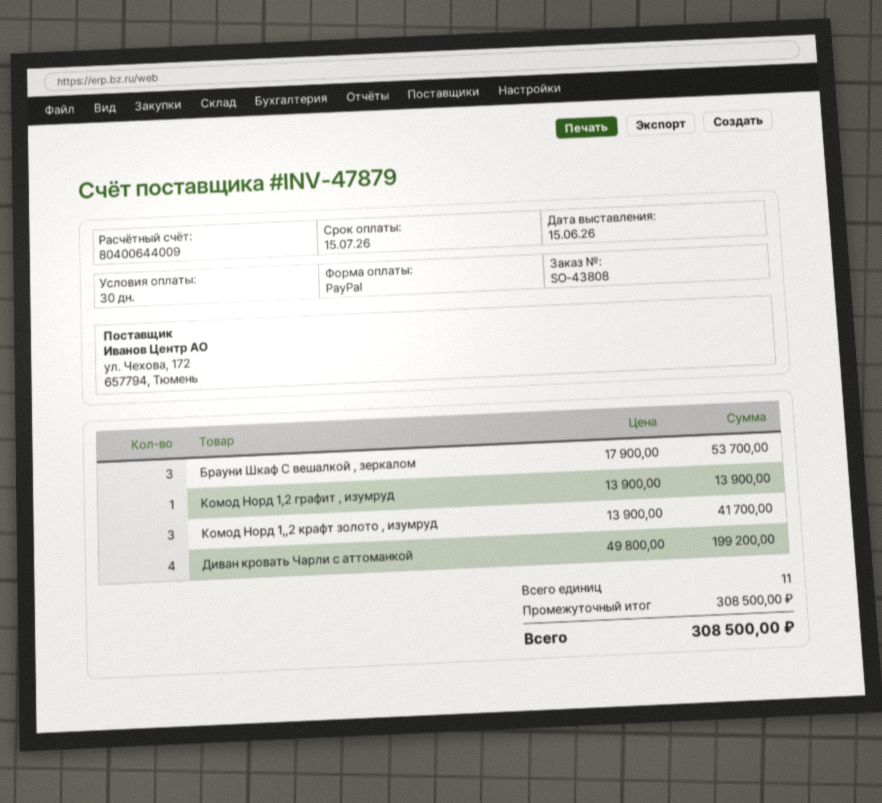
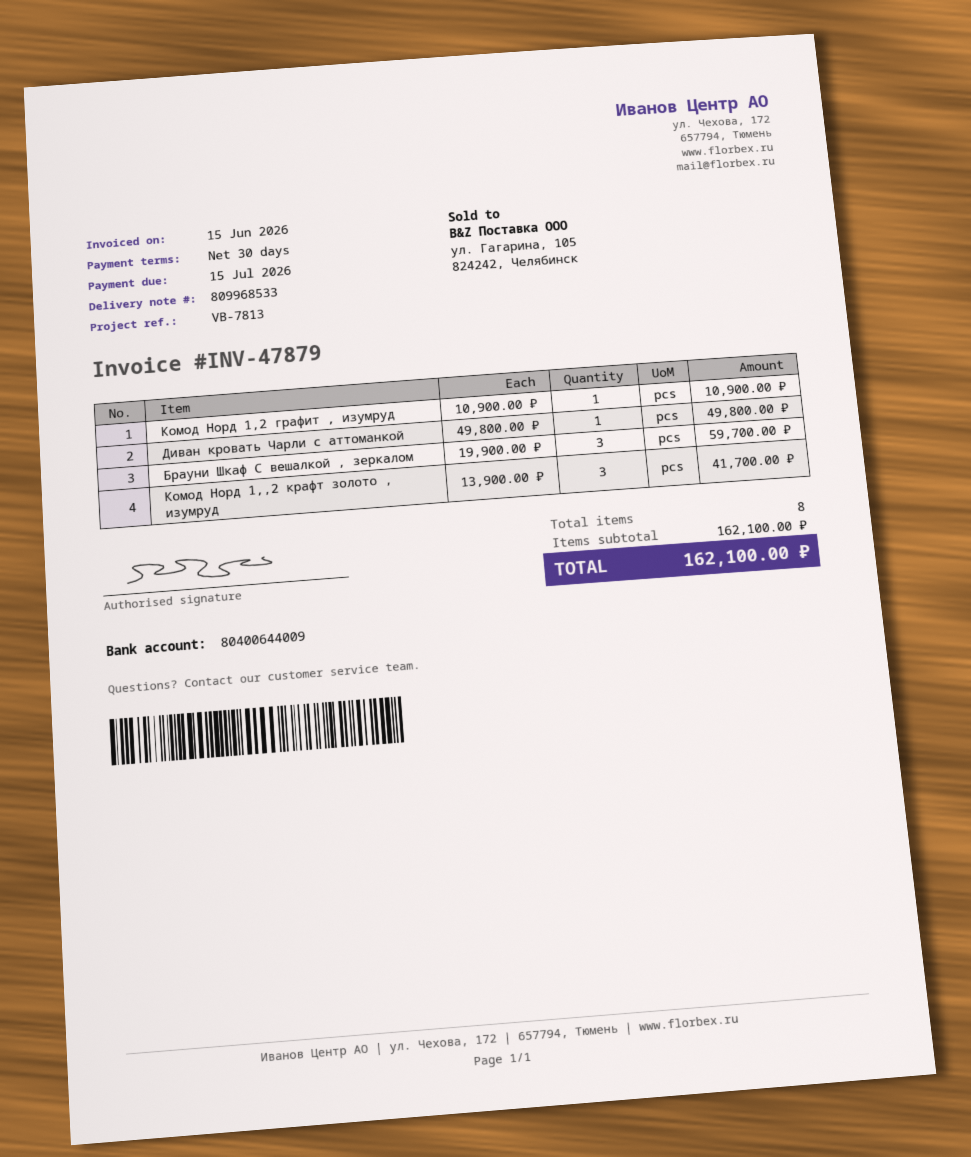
Брауни Шкаф С вешалкой , зеркалом: 3 x 17900.00 = 53700.00 -> 3 x 19900.00 = 59700.00
Комод Норд 1,2 графит , изумруд: 1 x 13900.00 = 13900.00 -> 1 x 10900.00 = 10900.00
Диван кровать Чарли с аттоманкой: 4 x 49800.00 = 199200.00 -> 1 x 49800.00 = 49800.00
total quantity: 11 -> 8
subtotal: 308500.00 -> 162100.00
total: 308500.00 -> 162100.00

